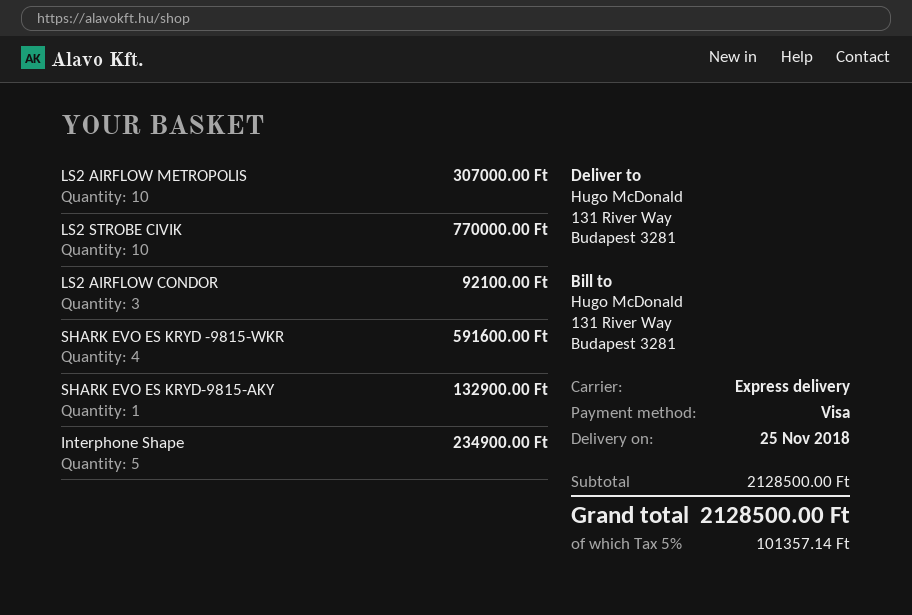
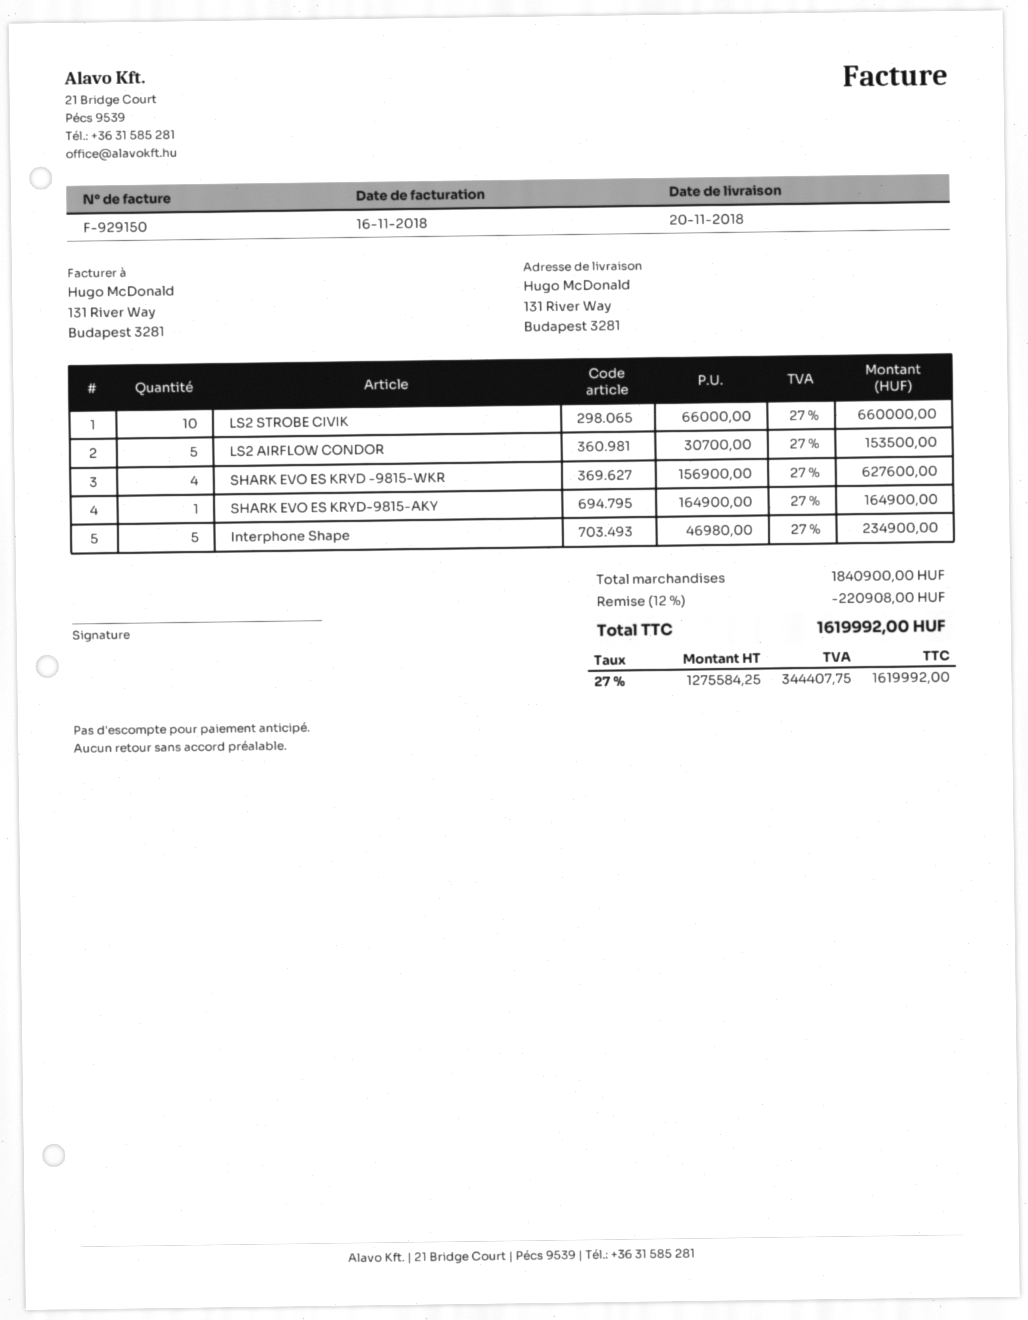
delivery date: 2018-11-25 -> 2018-11-20
LS2 AIRFLOW METROPOLIS: 10 for 307000.00 -> none
LS2 STROBE CIVIK: 10 for 770000.00 -> 10 for 660000.00
LS2 AIRFLOW CONDOR: 3 for 92100.00 -> 5 for 153500.00
SHARK EVO ES KRYD -9815-WKR: 4 for 591600.00 -> 4 for 627600.00
SHARK EVO ES KRYD-9815-AKY: 1 for 132900.00 -> 1 for 164900.00
subtotal: 2128500.00 -> 1840900.00
discount: none -> 12% = 220908.00
tax: 5% = 101357.14 -> 27% = 344407.75
total: 2128500.00 -> 1619992.00

